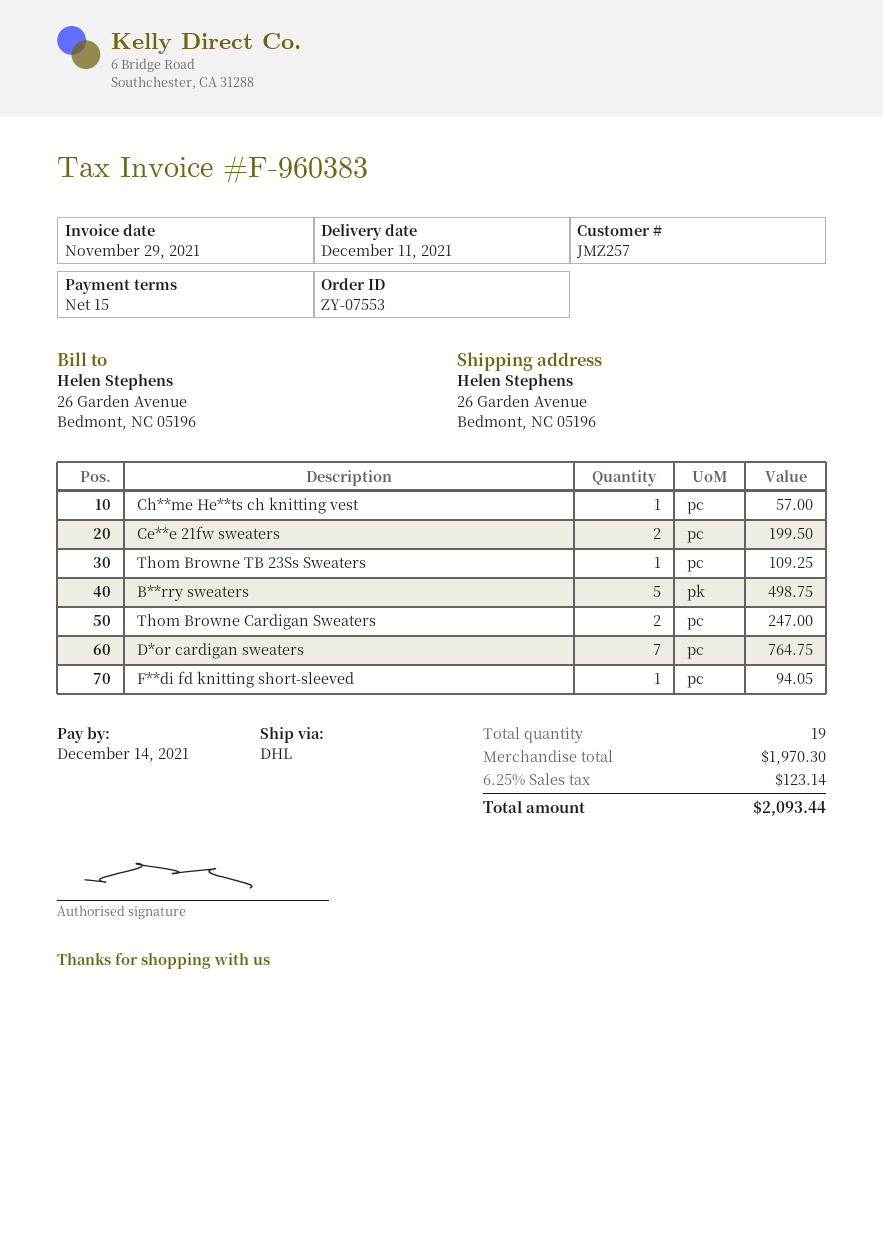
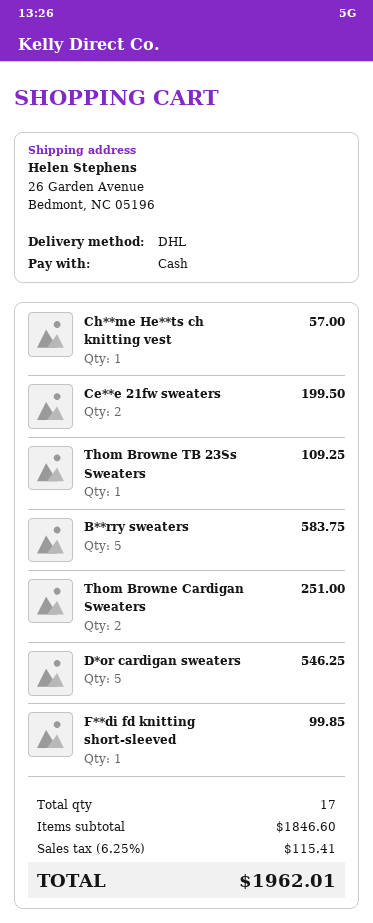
B**rry sweaters: 5 for 498.75 -> 5 for 583.75
Thom Browne Cardigan Sweaters: 2 for 247.00 -> 2 for 251.00
D*or cardigan sweaters: 7 for 764.75 -> 5 for 546.25
F**di fd knitting short-sleeved: 1 for 94.05 -> 1 for 99.85
total quantity: 19 -> 17
subtotal: 1970.30 -> 1846.60
tax: 6.25% = 123.14 -> 6.25% = 115.41
total: 2093.44 -> 1962.01

